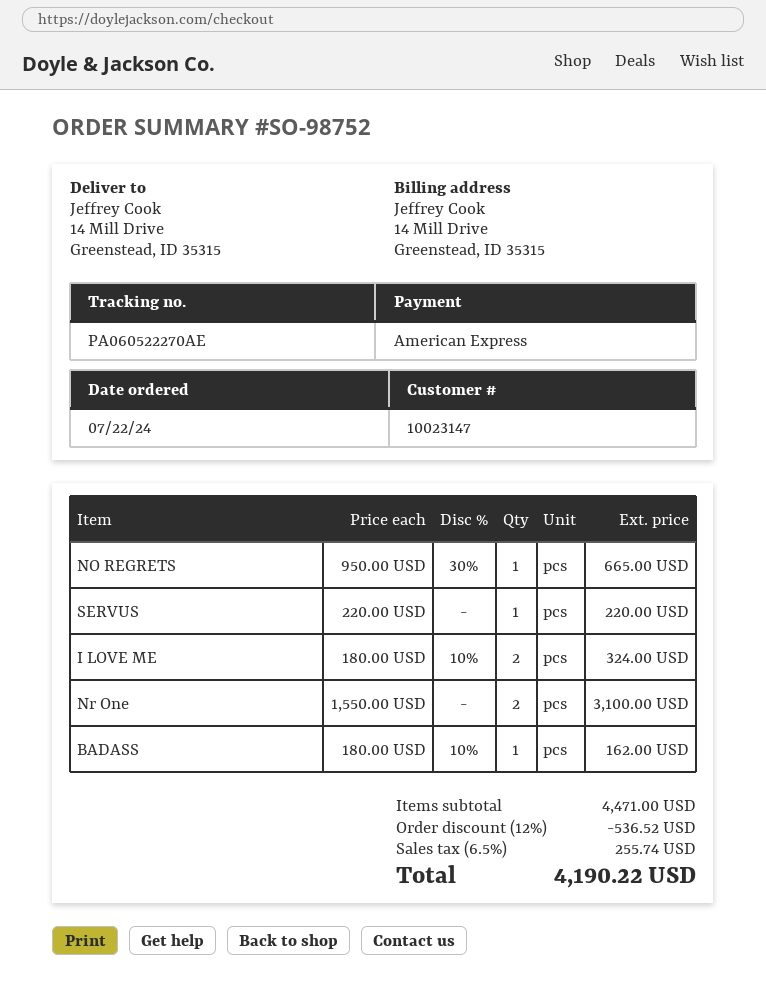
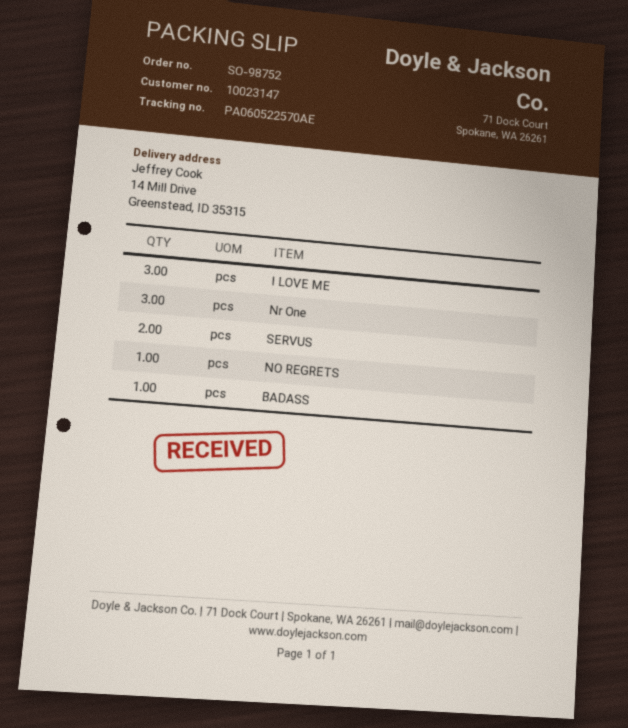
tracking number: PA060522270AE -> PA060522570AE
SERVUS: 1 -> 2
I LOVE ME: 2 -> 3
Nr One: 2 -> 3

